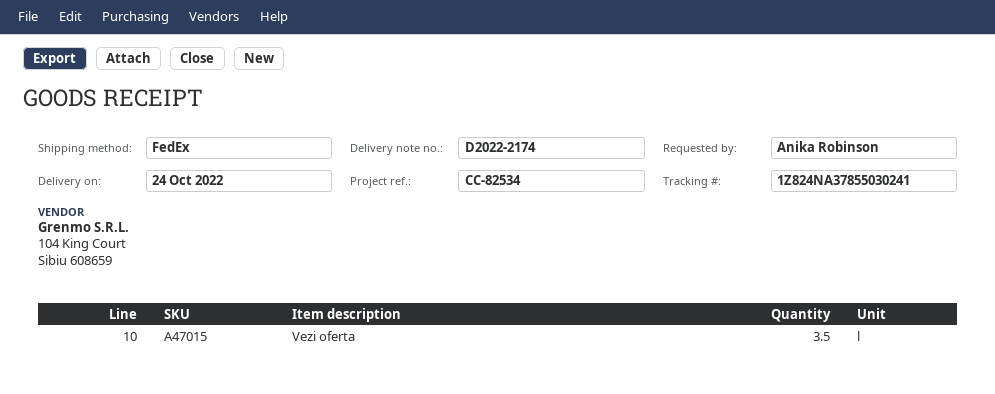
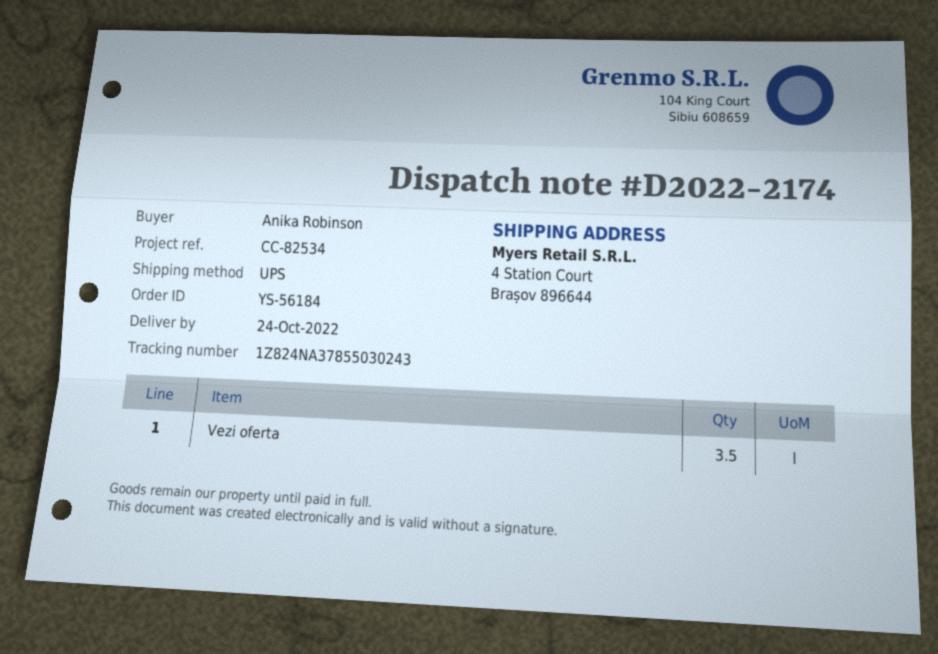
shipping method: FedEx -> UPS
tracking number: 1Z824NA37855030241 -> 1Z824NA37855030243

